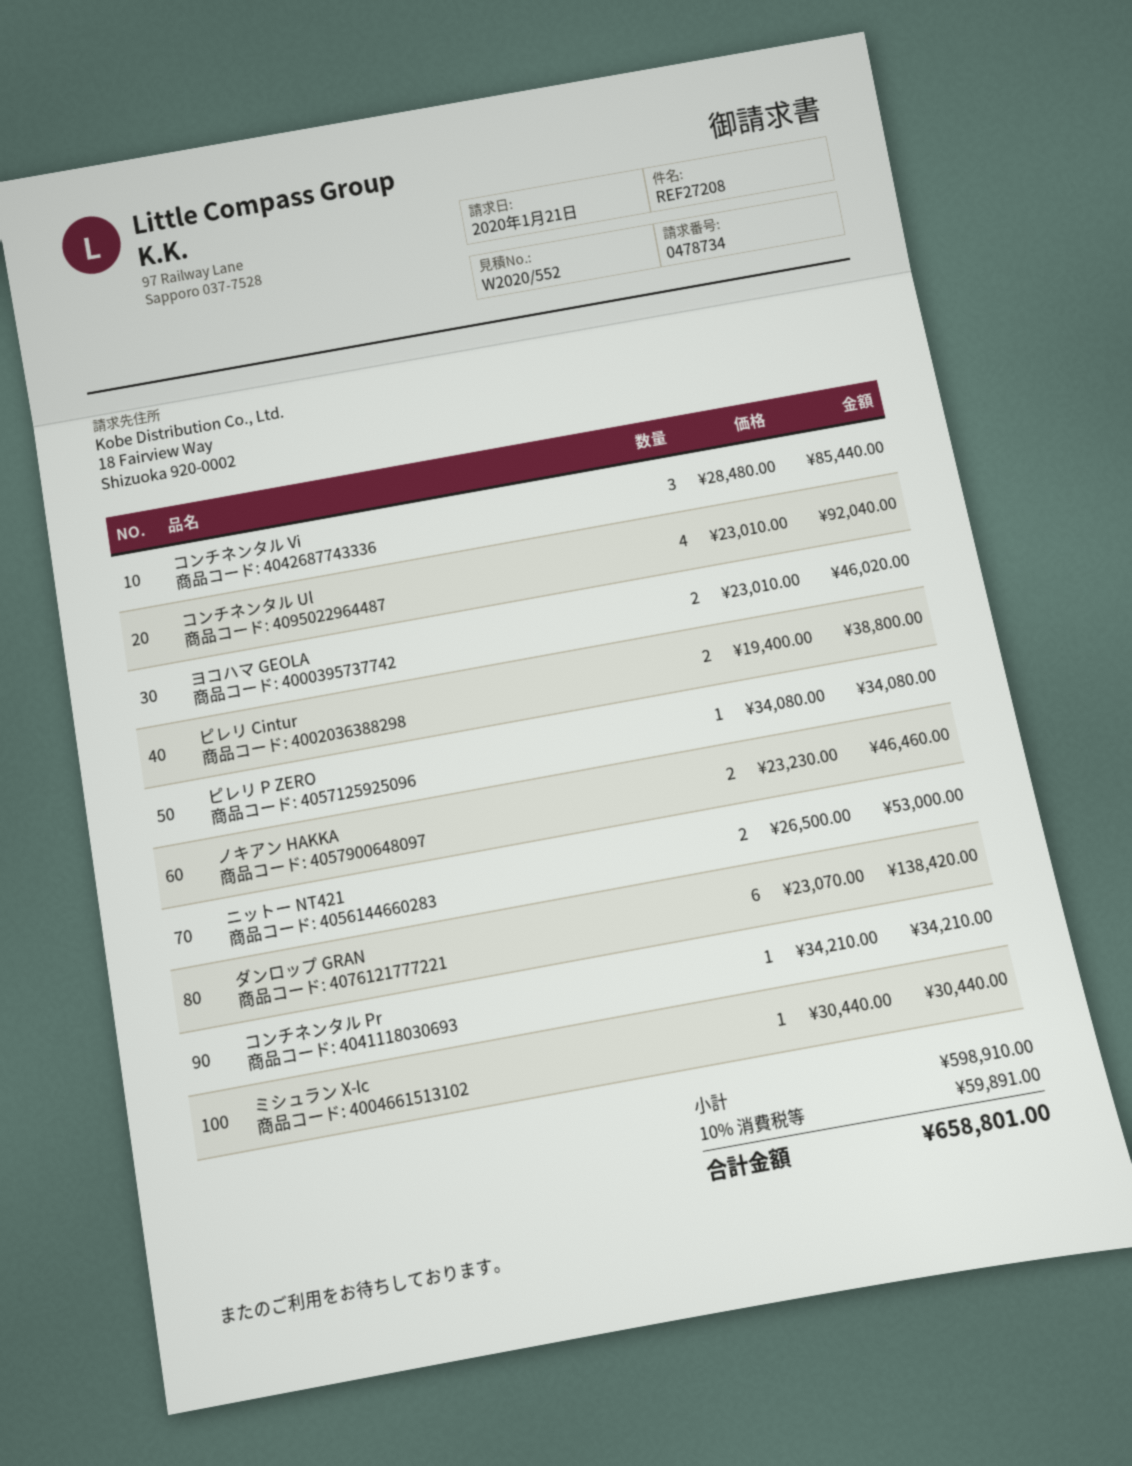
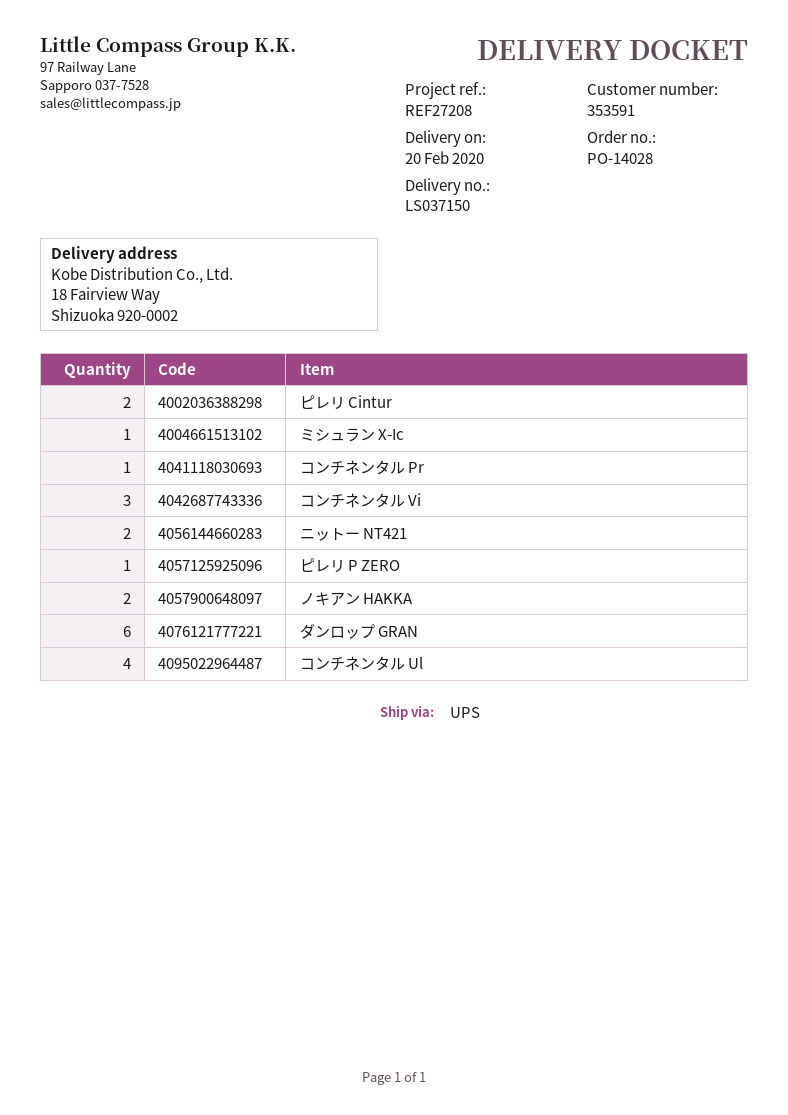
ヨコハマ GEOLA: 2 -> none

